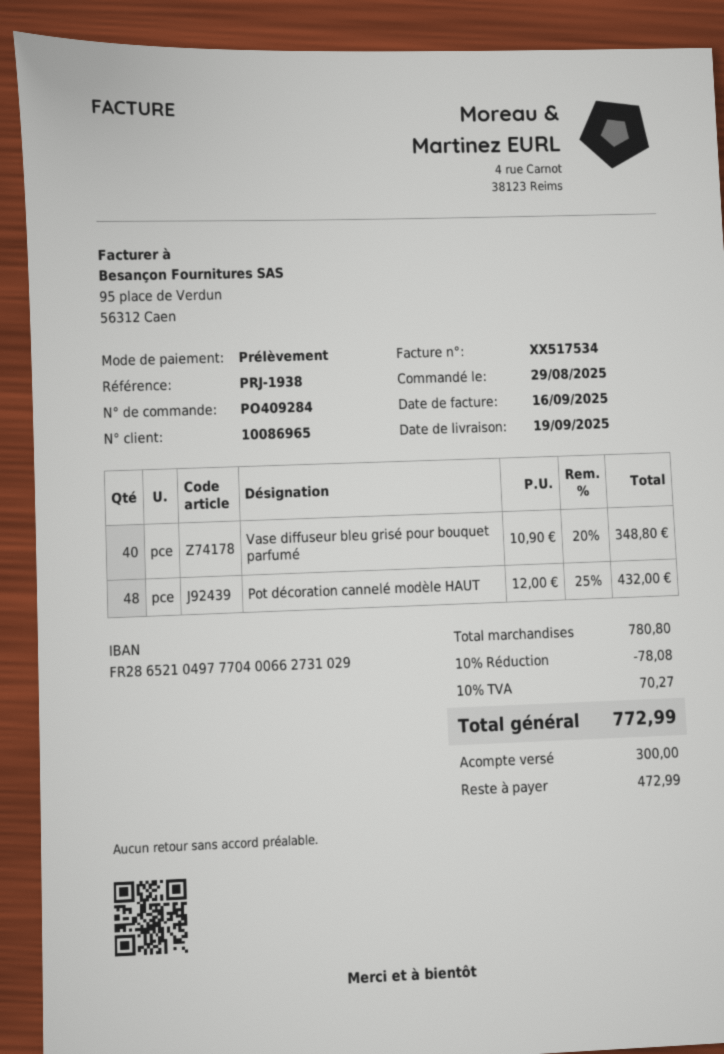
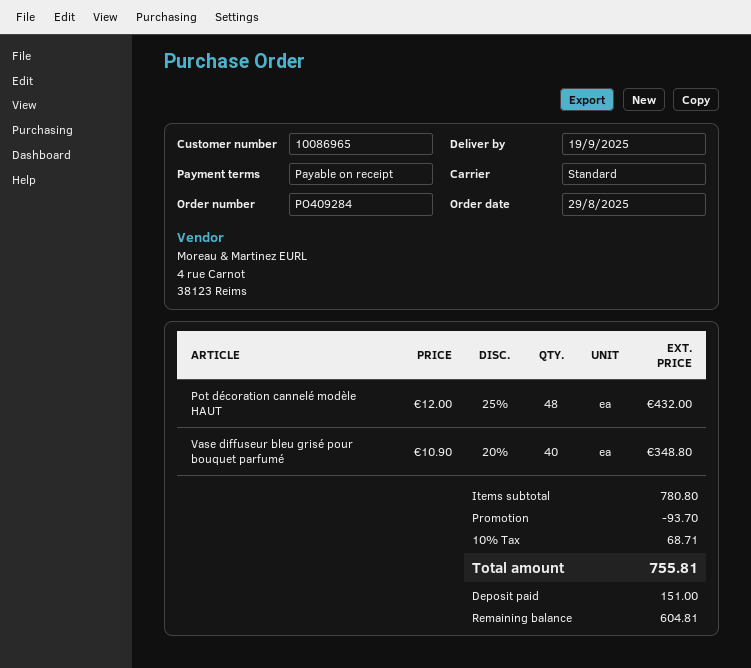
discount: 78.08 -> 93.70
tax: 10% = 70.27 -> 10% = 68.71
total: 772.99 -> 755.81
deposit: 300.00 -> 151.00
balance: 472.99 -> 604.81

